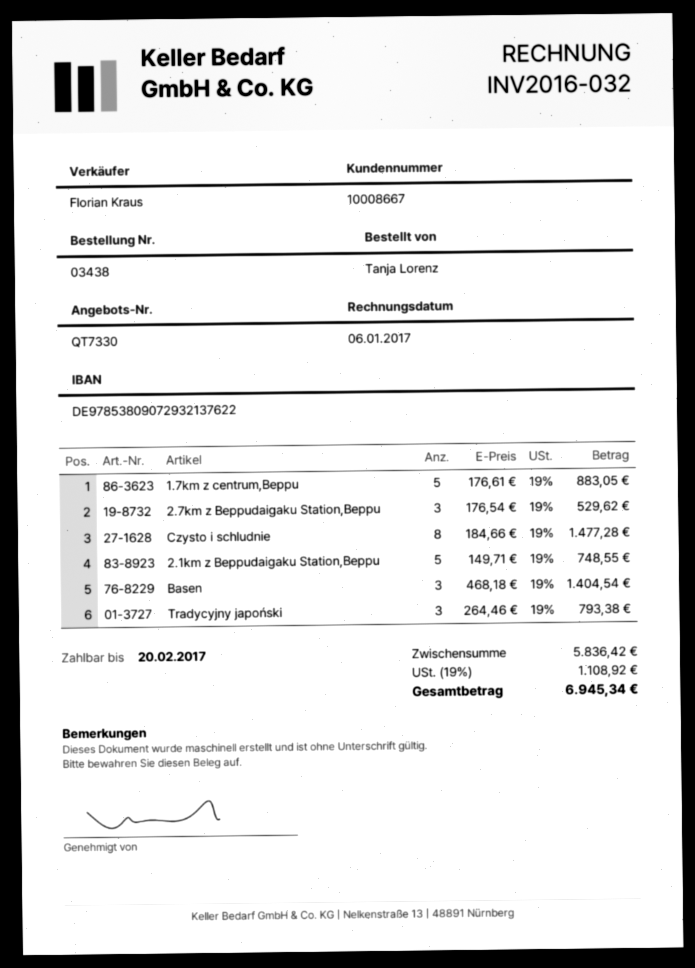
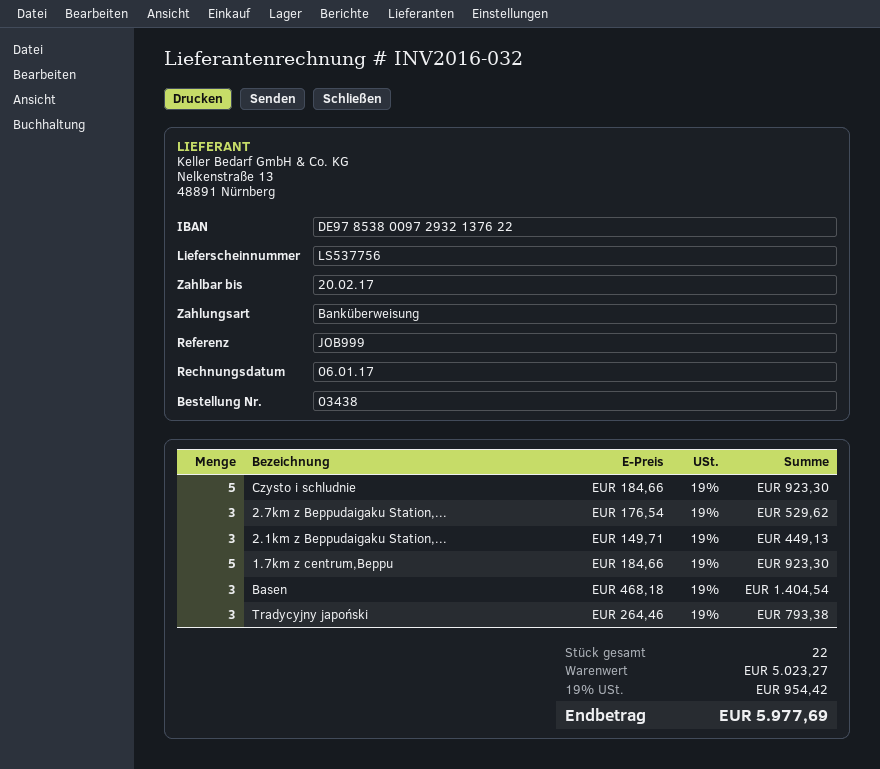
bank account: DE97853809072932137622 -> DE97853800972932137622
1.7km z centrum,Beppu: 5 x 176.61 = 883.05 -> 5 x 184.66 = 923.30
Czysto i schludnie: 8 x 184.66 = 1477.28 -> 5 x 184.66 = 923.30
2.1km z Beppudaigaku Station,Beppu: 5 x 149.71 = 748.55 -> 3 x 149.71 = 449.13
subtotal: 5836.42 -> 5023.27
tax: 19% = 1108.92 -> 19% = 954.42
total: 6945.34 -> 5977.69

